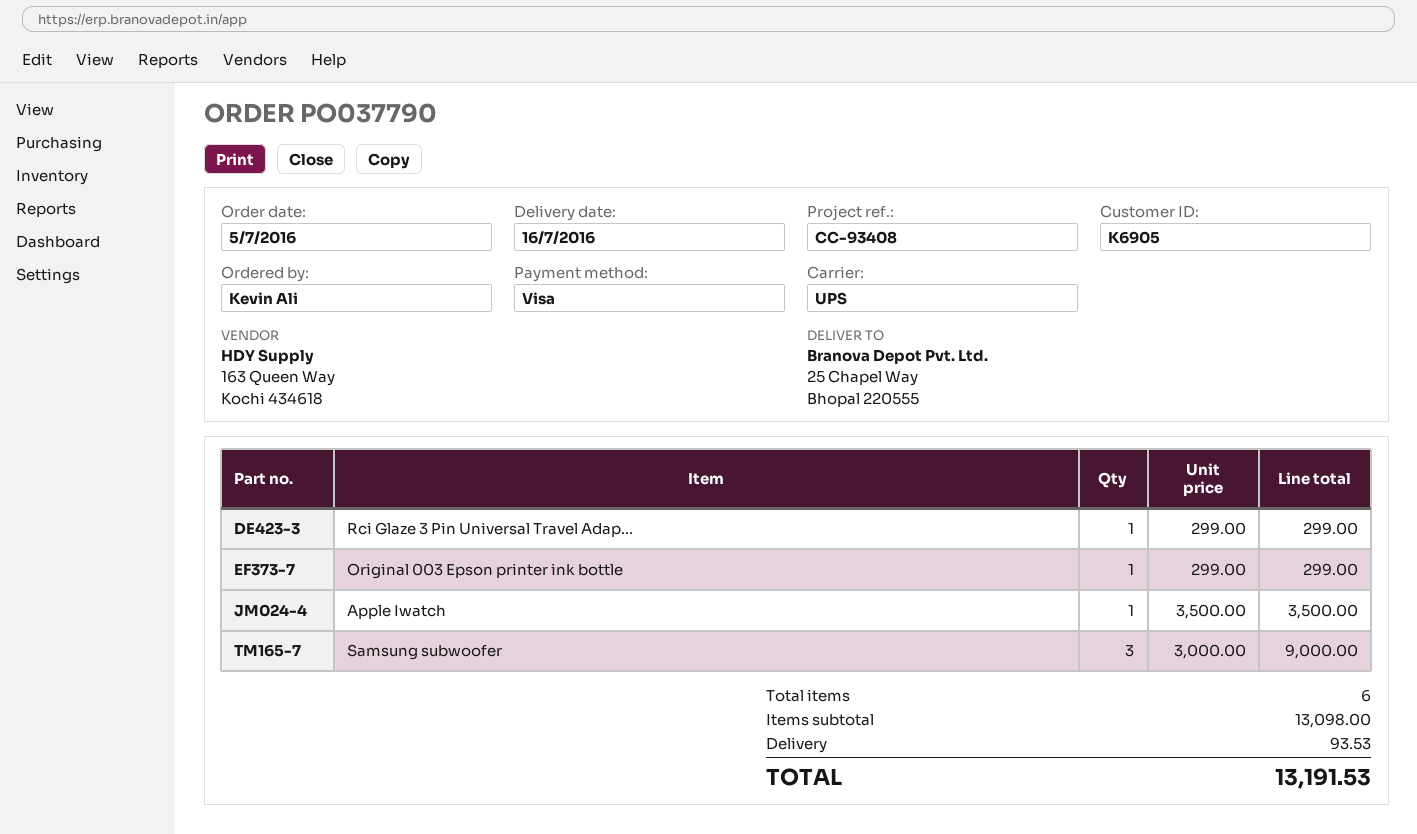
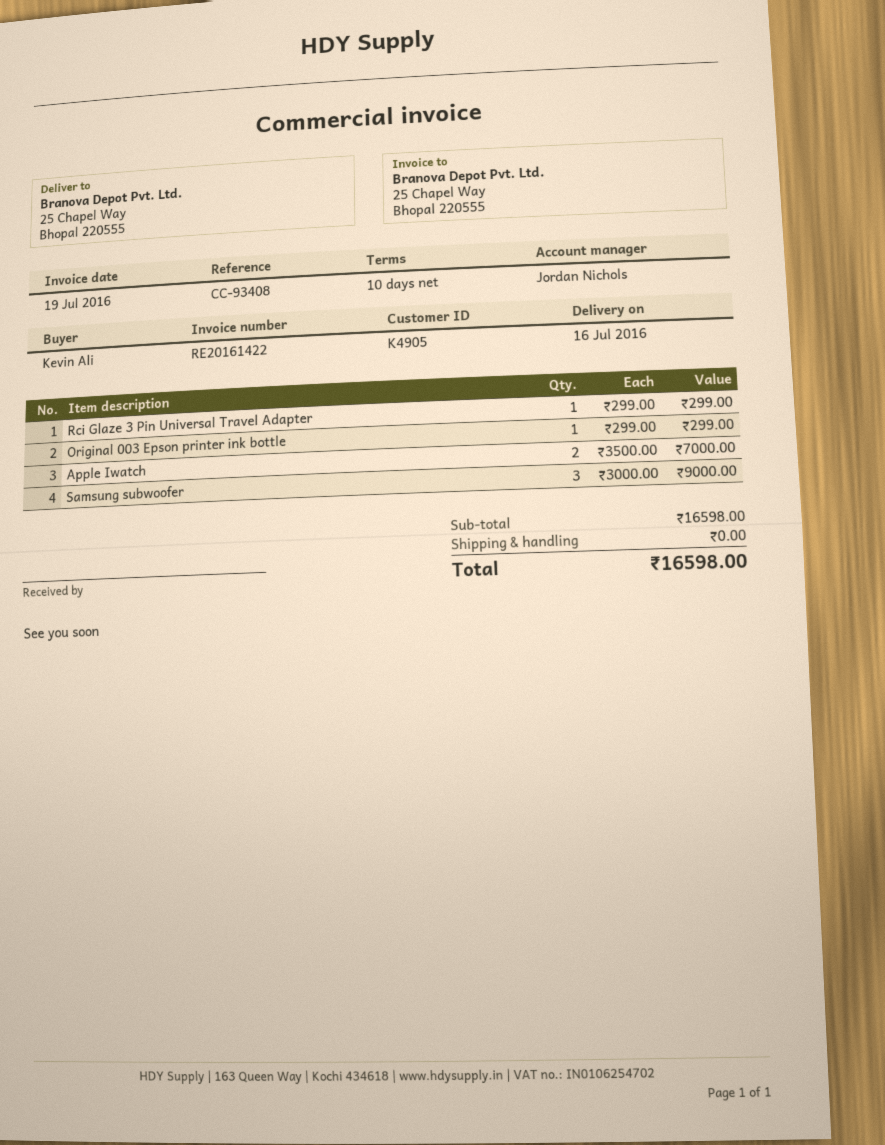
customer number: K6905 -> K4905
Apple Iwatch: 1 x 3500.00 = 3500.00 -> 2 x 3500.00 = 7000.00
subtotal: 13098.00 -> 16598.00
shipping: 93.53 -> 0.00
total: 13191.53 -> 16598.00

